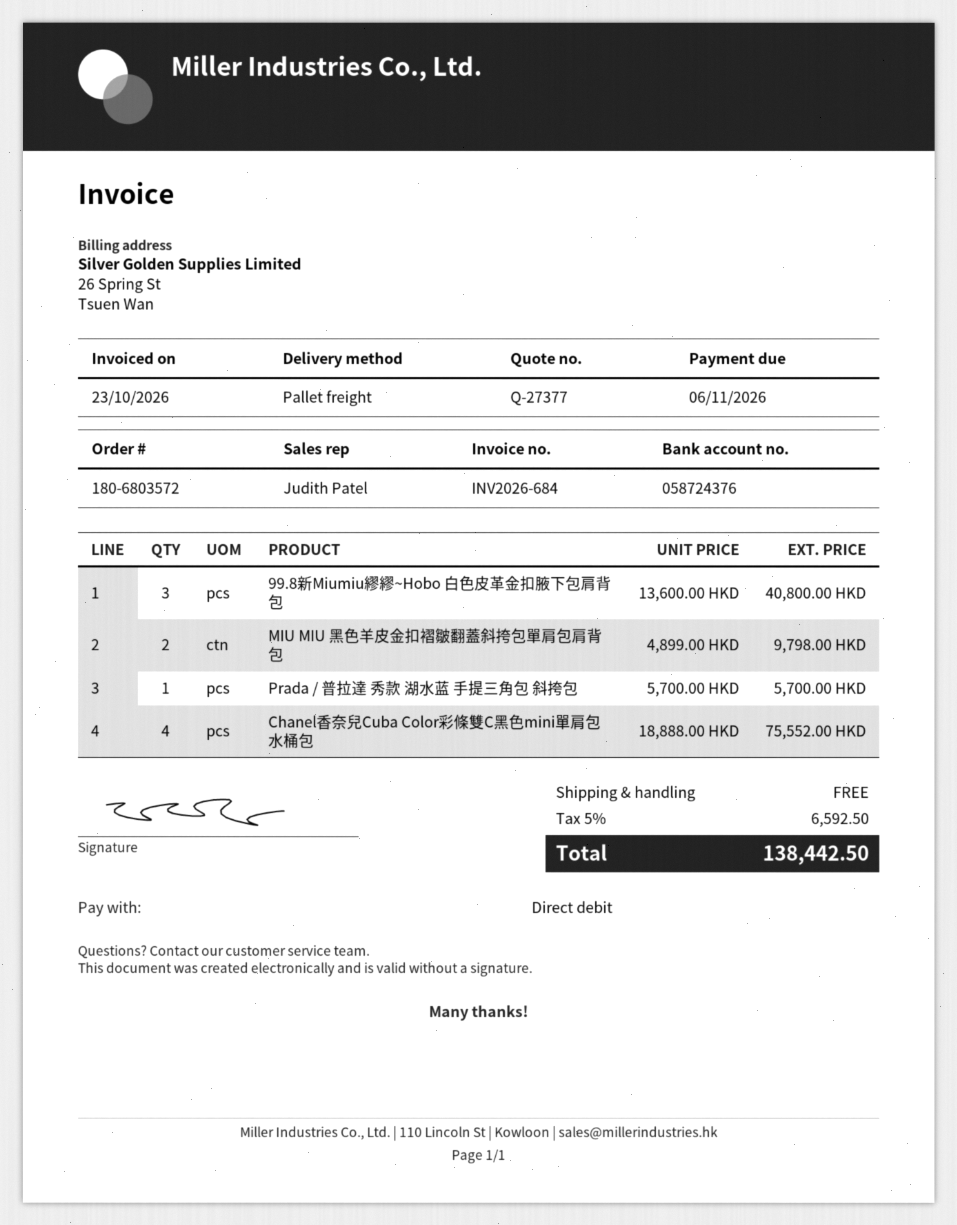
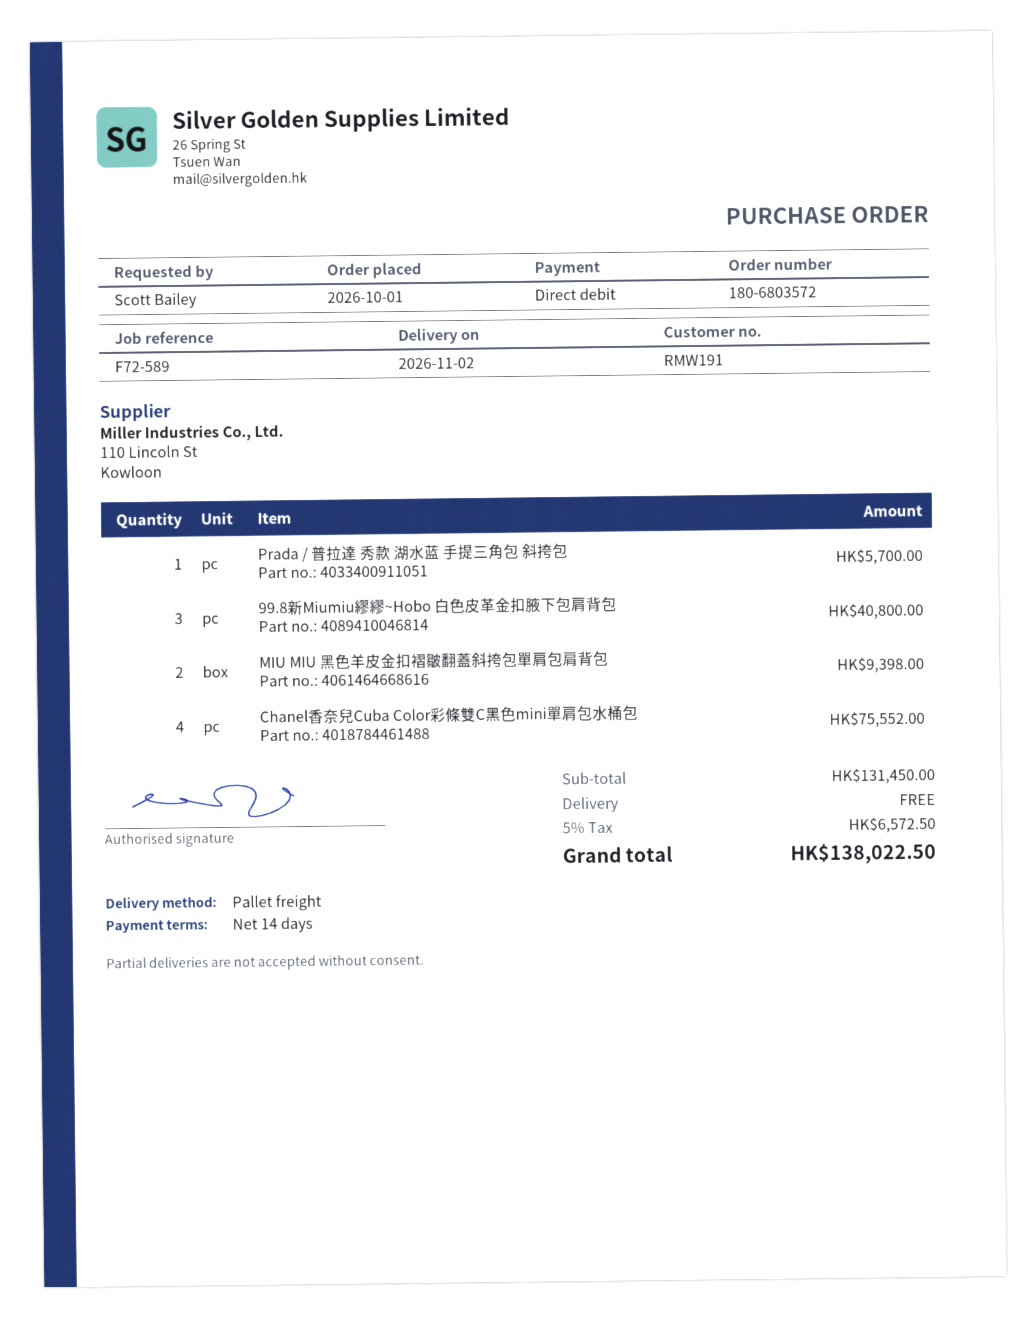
MIU MIU 黑色羊皮金扣褶皺翻蓋斜挎包單肩包肩背包: 2 for 9798.00 -> 2 for 9398.00
tax: 5% = 6592.50 -> 5% = 6572.50
total: 138442.50 -> 138022.50

